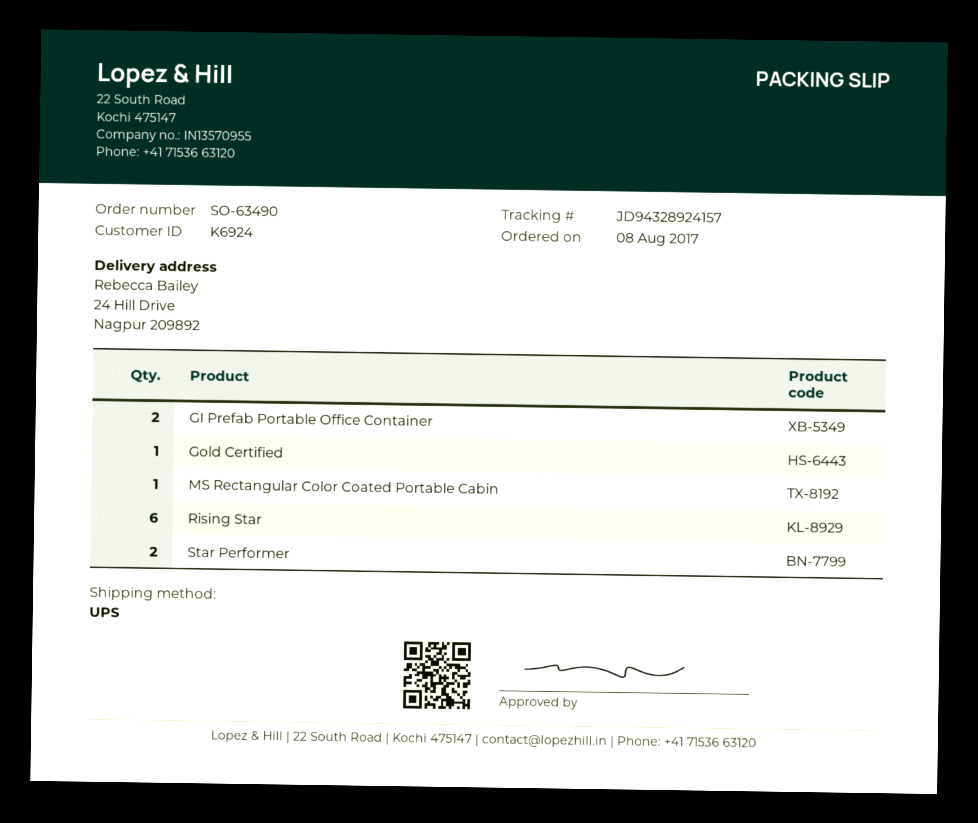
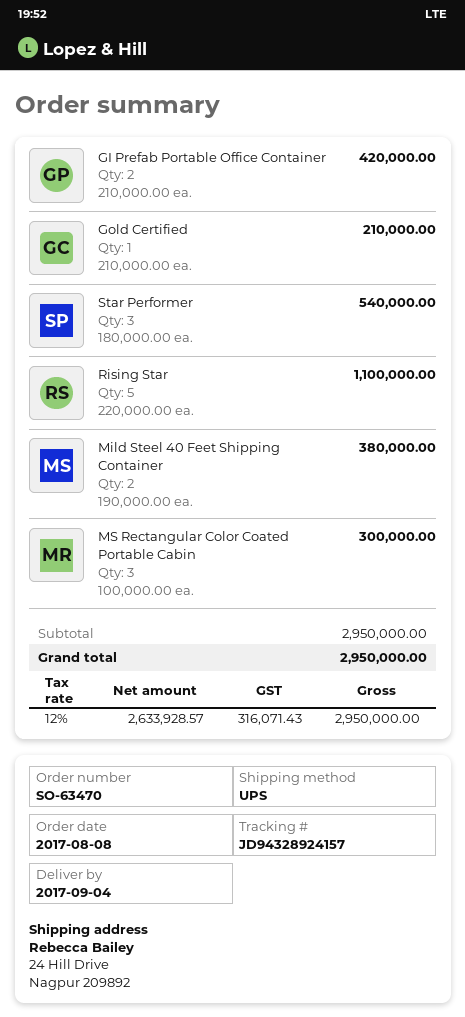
order number: SO-63490 -> SO-63470
MS Rectangular Color Coated Portable Cabin: 1 -> 3
Rising Star: 6 -> 5
Star Performer: 2 -> 3
Mild Steel 40 Feet Shipping Container: none -> 2

